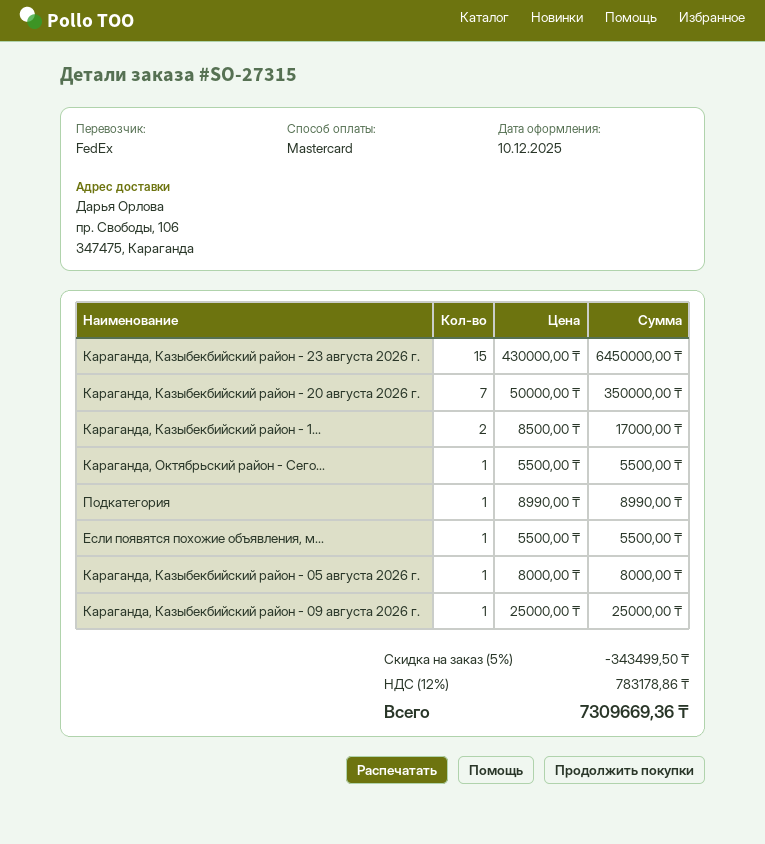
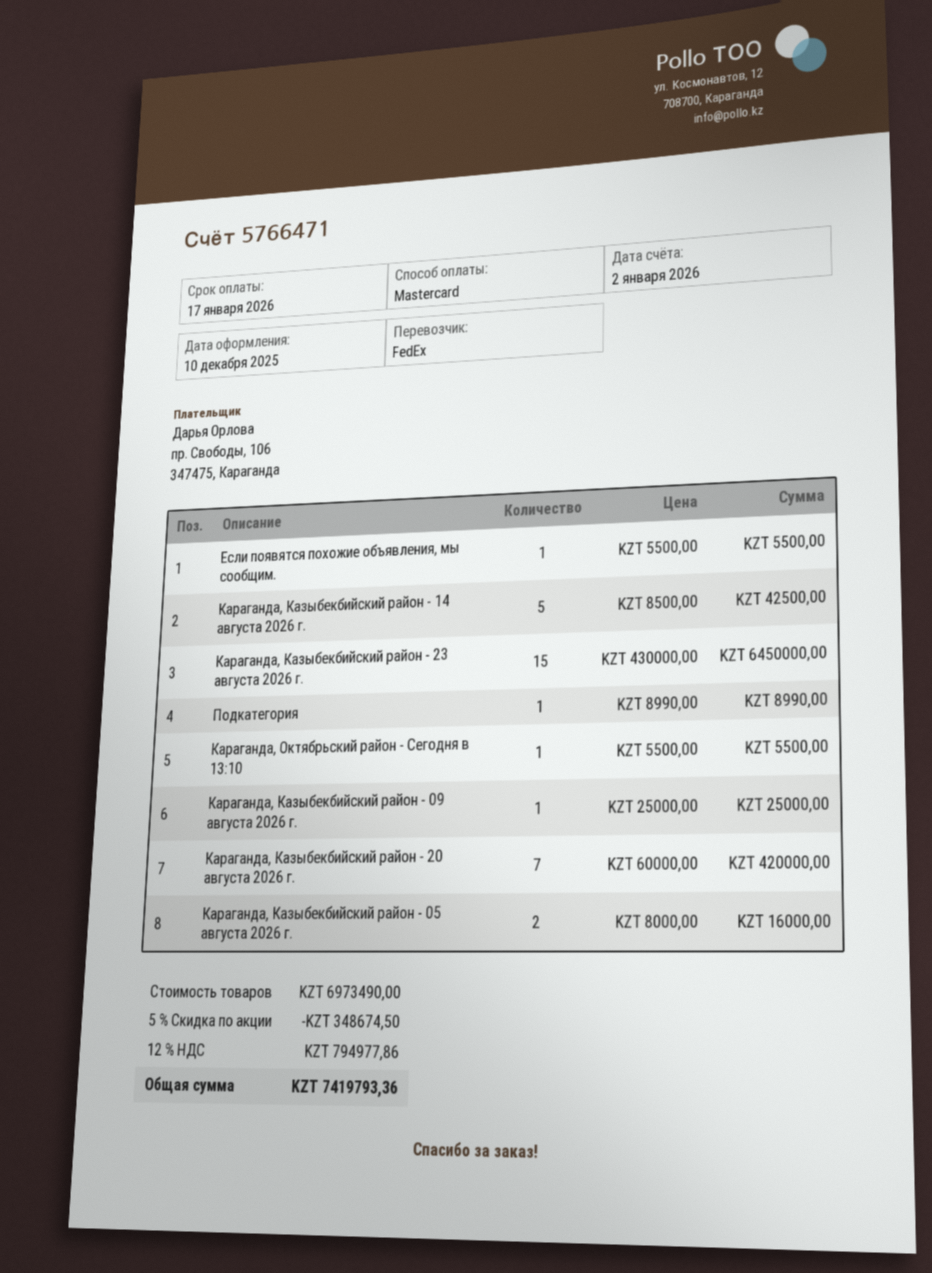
Караганда, Казыбекбийский район - 20 августа 2026 г.: 7 x 50000.00 = 350000.00 -> 7 x 60000.00 = 420000.00
Караганда, Казыбекбийский район - 1...: 2 x 8500.00 = 17000.00 -> 5 x 8500.00 = 42500.00
Караганда, Казыбекбийский район - 05 августа 2026 г.: 1 x 8000.00 = 8000.00 -> 2 x 8000.00 = 16000.00
discount: 5% = 343499.50 -> 5% = 348674.50
tax: 12% = 783178.86 -> 12% = 794977.86
total: 7309669.36 -> 7419793.36

